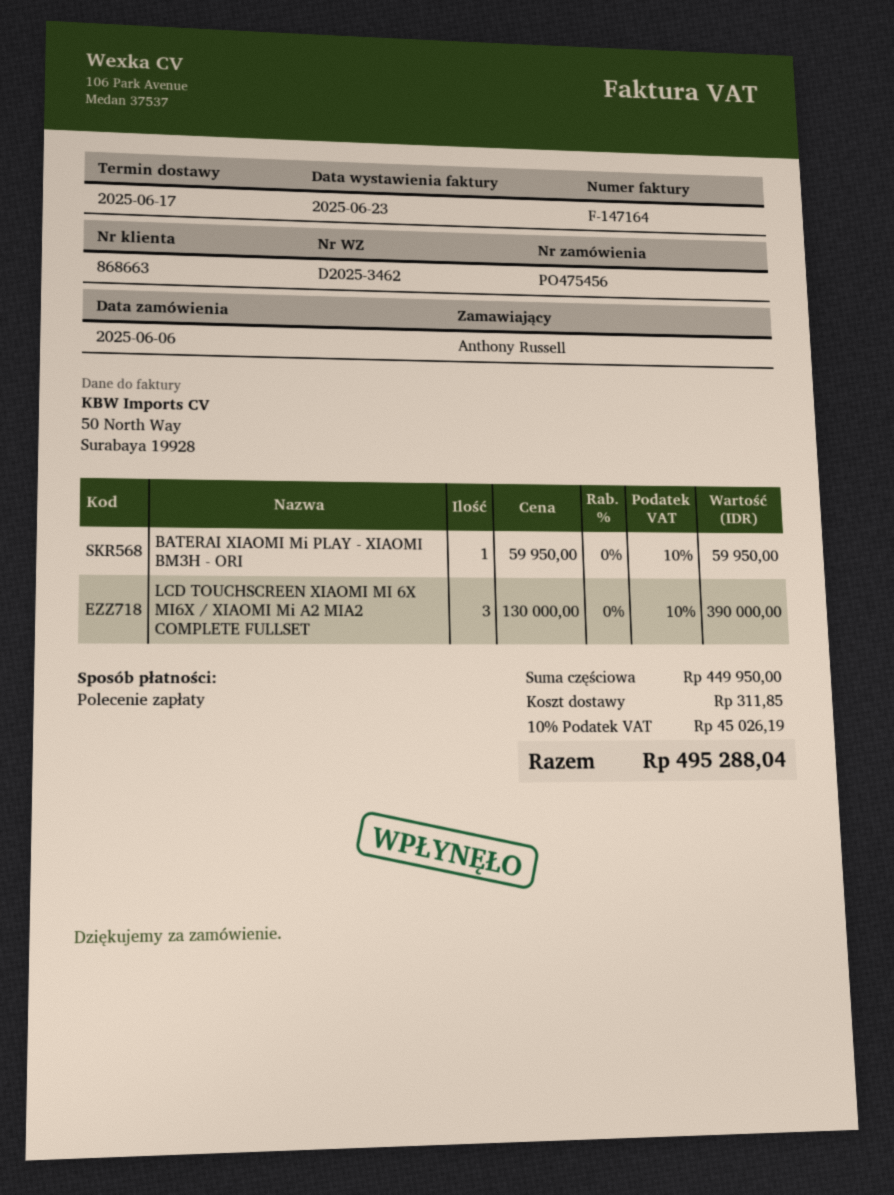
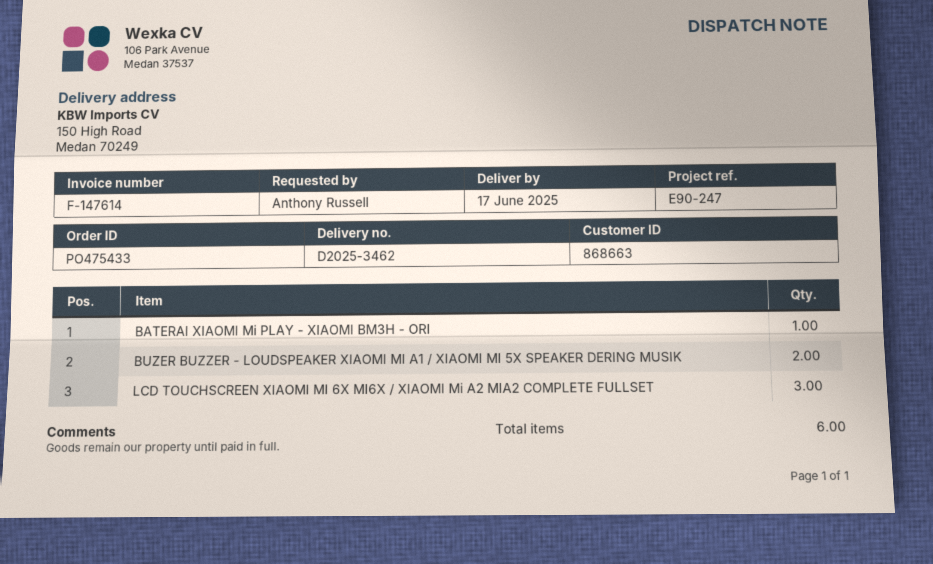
order number: PO475456 -> PO475433
invoice number: F-147164 -> F-147614
BUZER BUZZER - LOUDSPEAKER XIAOMI MI A1 / XIAOMI MI 5X SPEAKER DERING MUSIK: none -> 2

